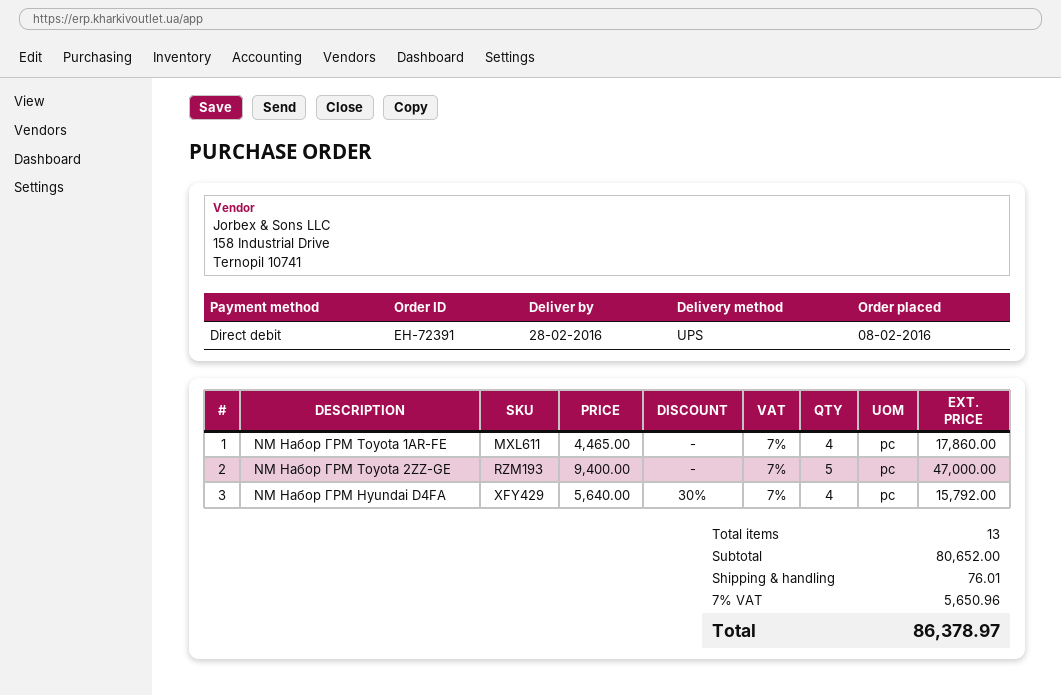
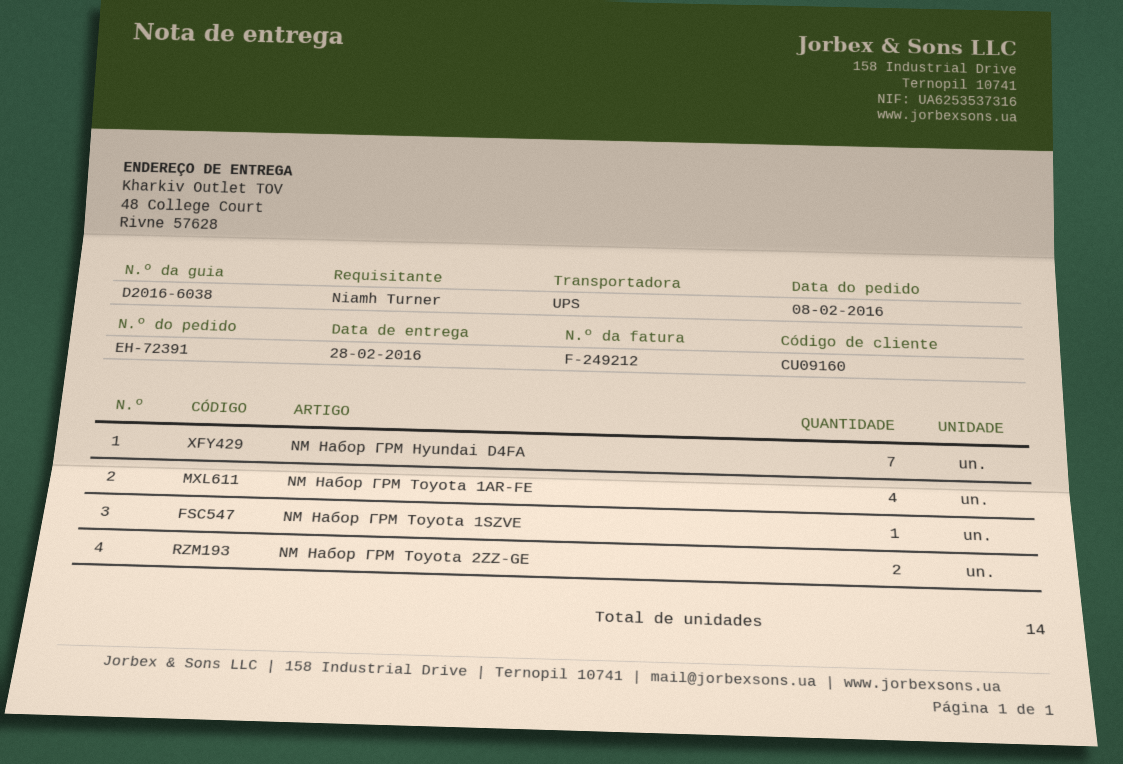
NM Набор ГРМ Toyota 2ZZ-GE: 5 -> 2
NM Набор ГРМ Hyundai D4FA: 4 -> 7
NM Набор ГРМ Toyota 1SZVE: none -> 1
total quantity: 13 -> 14

